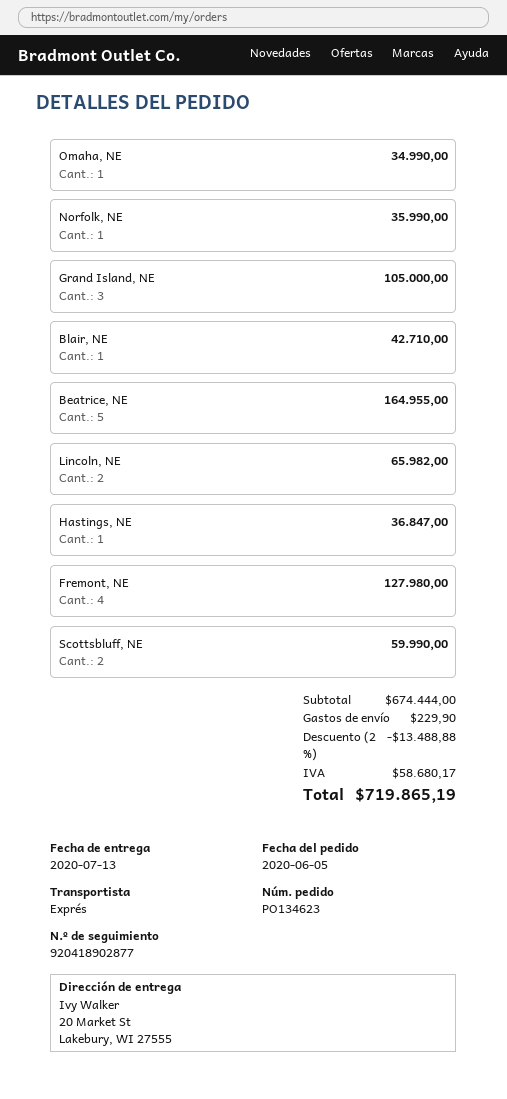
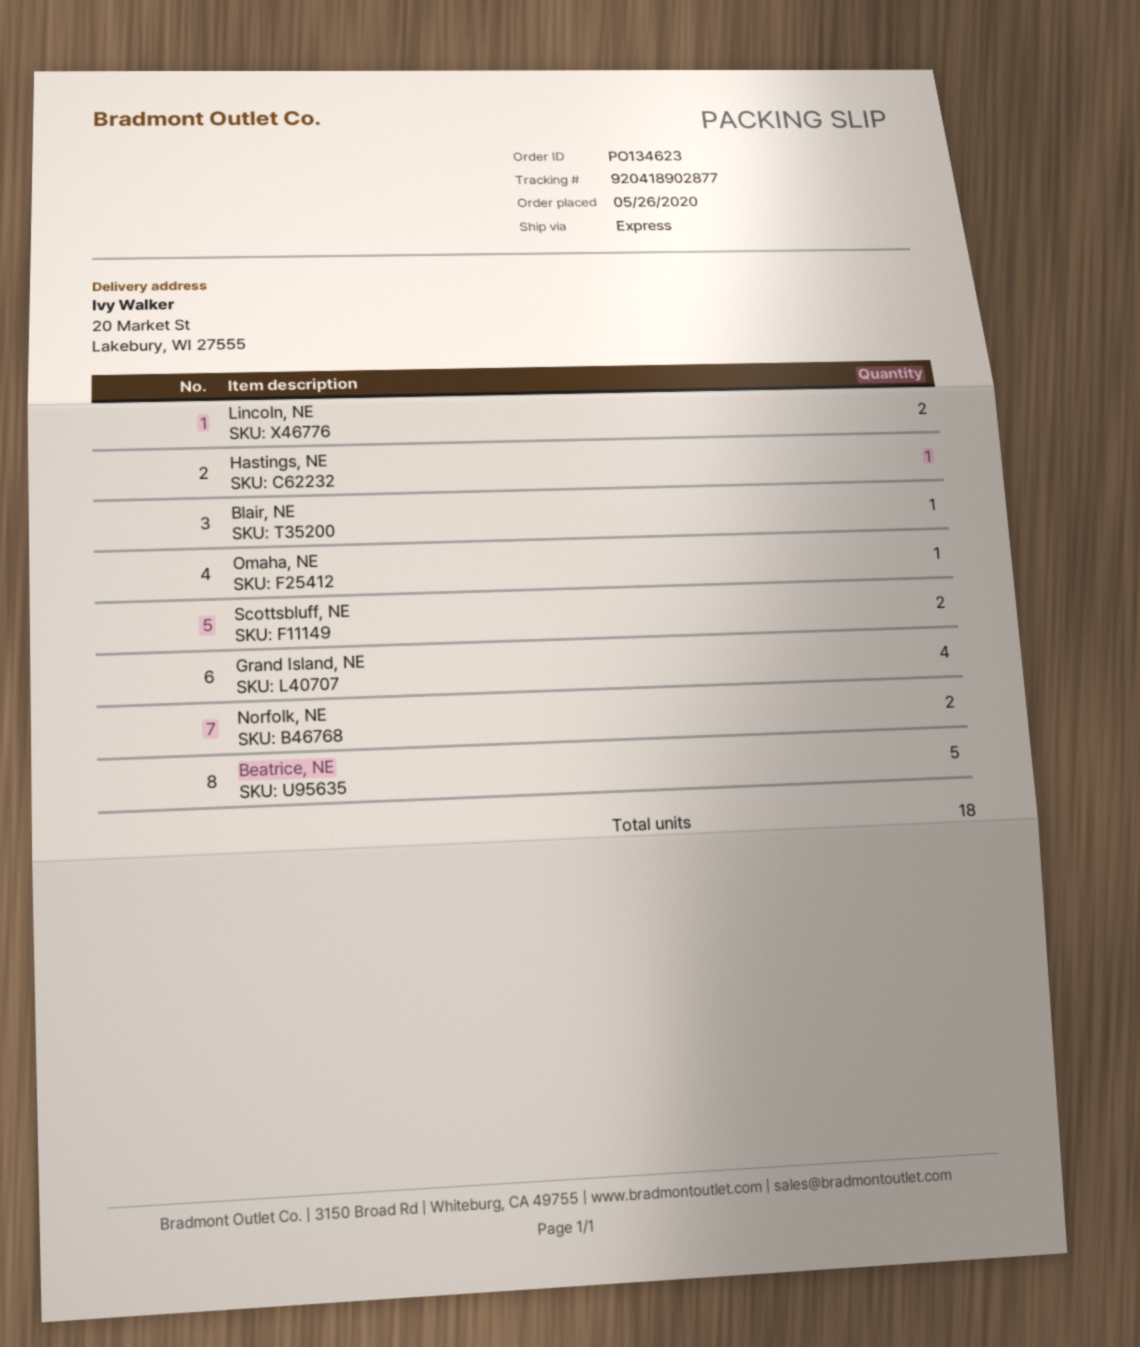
order date: 2020-06-05 -> 2020-05-26
Norfolk, NE: 1 -> 2
Grand Island, NE: 3 -> 4
Fremont, NE: 4 -> none

